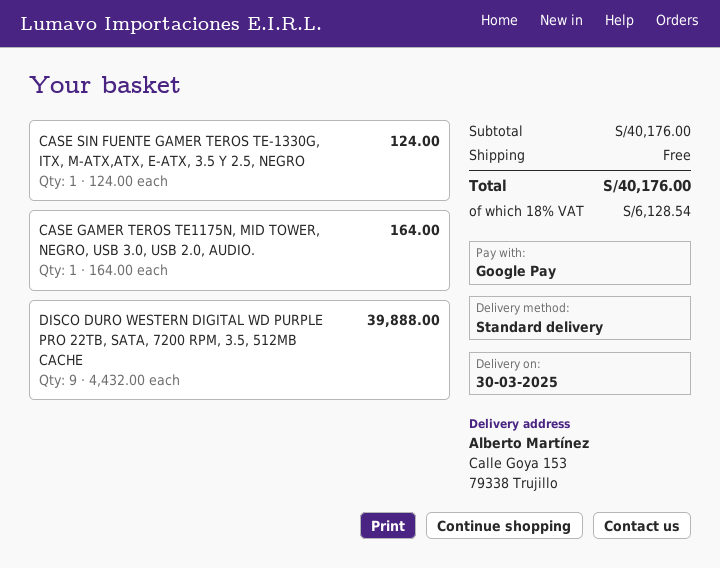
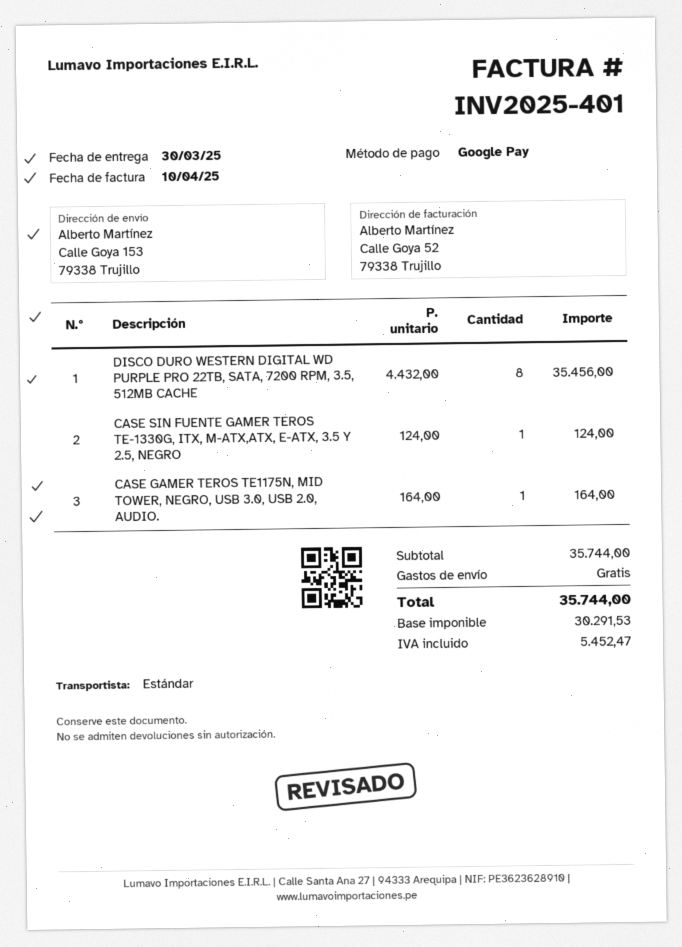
DISCO DURO WESTERN DIGITAL WD PURPLE PRO 22TB, SATA, 7200 RPM, 3.5, 512MB CACHE: 9 x 4432.00 = 39888.00 -> 8 x 4432.00 = 35456.00
subtotal: 40176.00 -> 35744.00
tax: 6128.54 -> 5452.47
total: 40176.00 -> 35744.00

